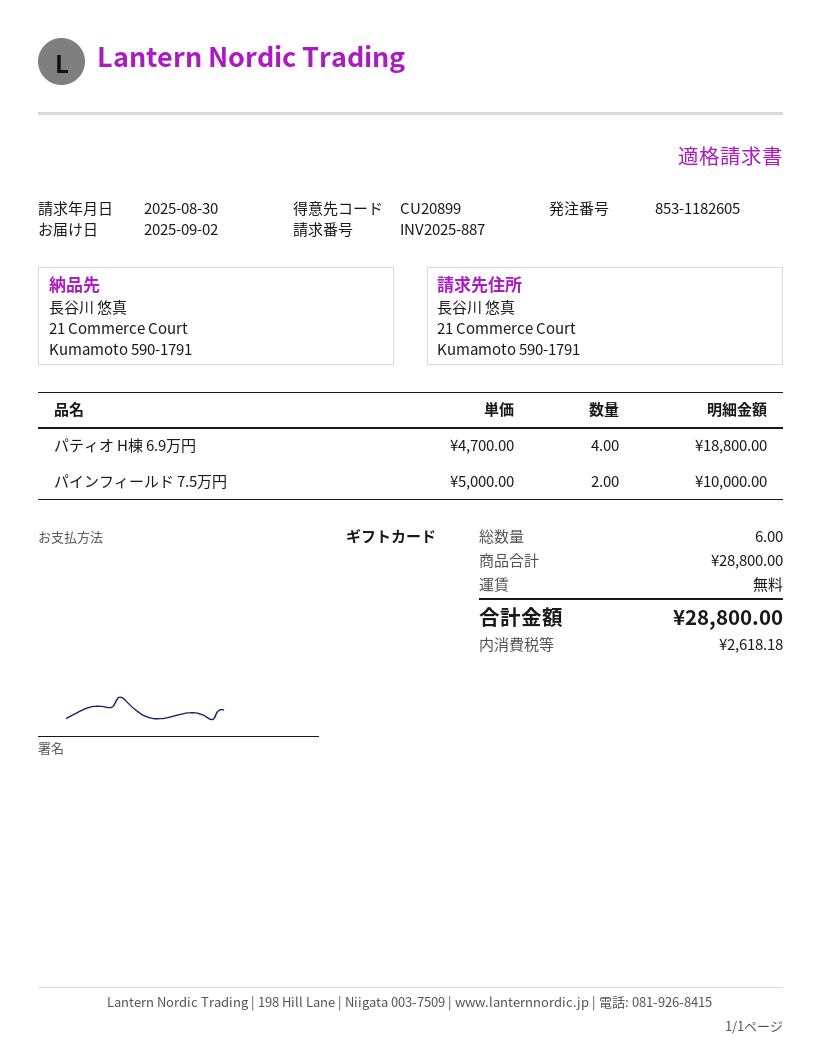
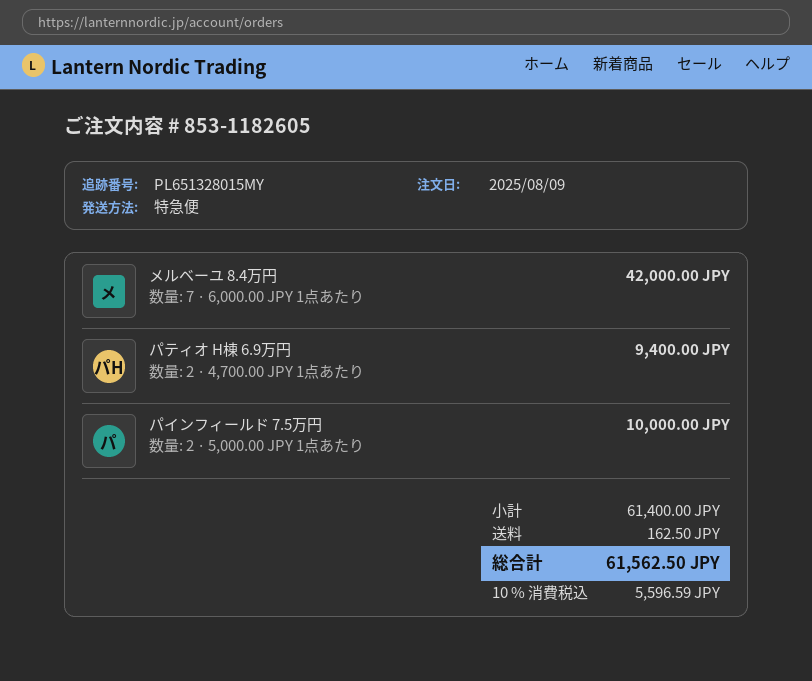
パティオ H棟 6.9万円: 4 x 4700.00 = 18800.00 -> 2 x 4700.00 = 9400.00
メルベーユ 8.4万円: none -> 7 x 6000.00 = 42000.00
subtotal: 28800.00 -> 61400.00
shipping: 0.00 -> 162.50
tax: 2618.18 -> 5596.59
total: 28800.00 -> 61562.50

